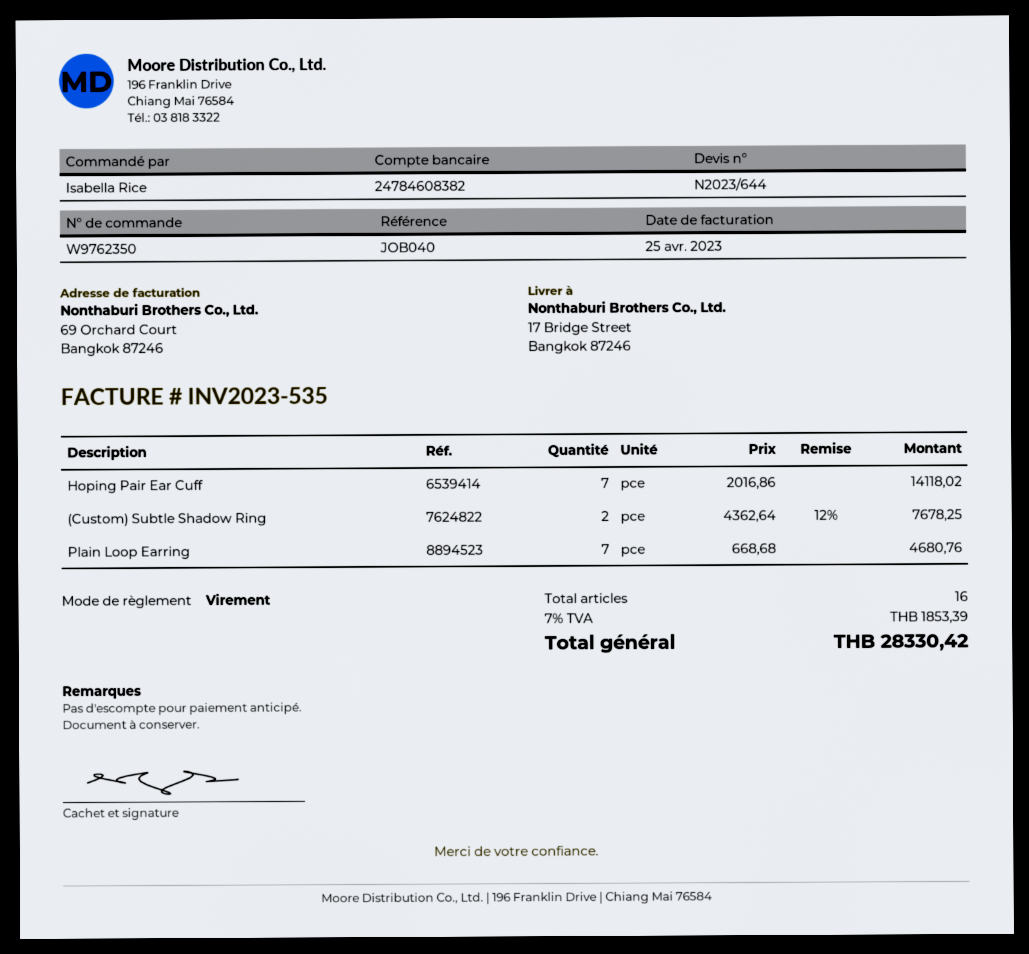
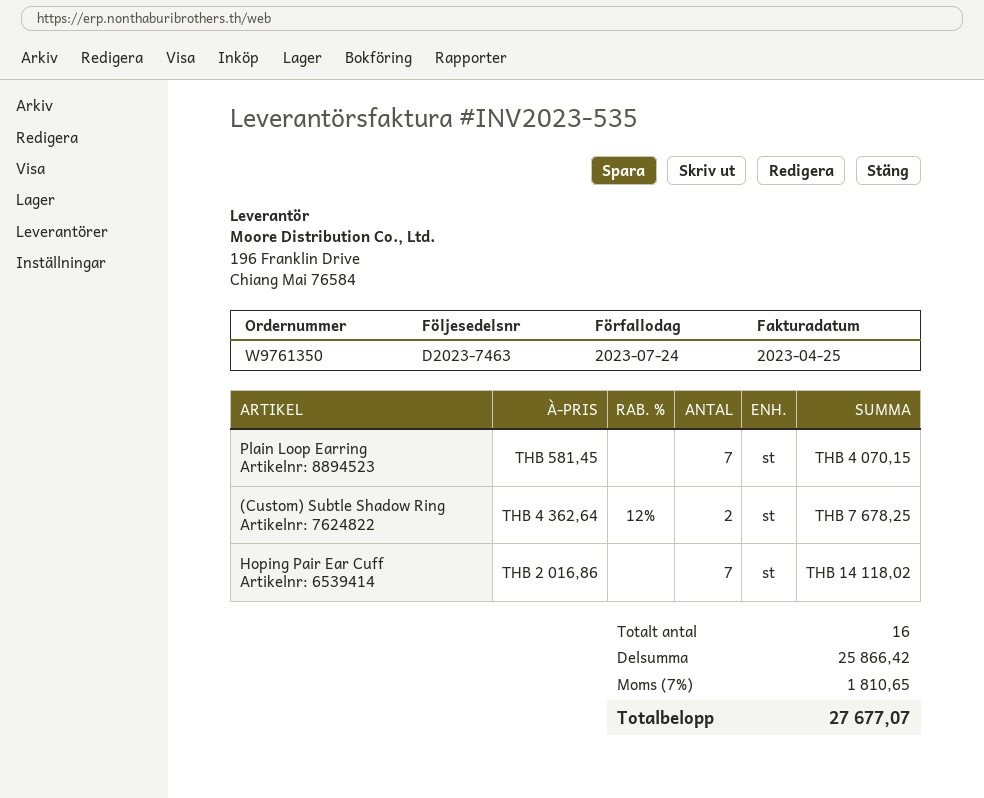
order number: W9762350 -> W9761350
Plain Loop Earring: 7 x 668.68 = 4680.76 -> 7 x 581.45 = 4070.15
tax: 7% = 1853.39 -> 7% = 1810.65
total: 28330.42 -> 27677.07

